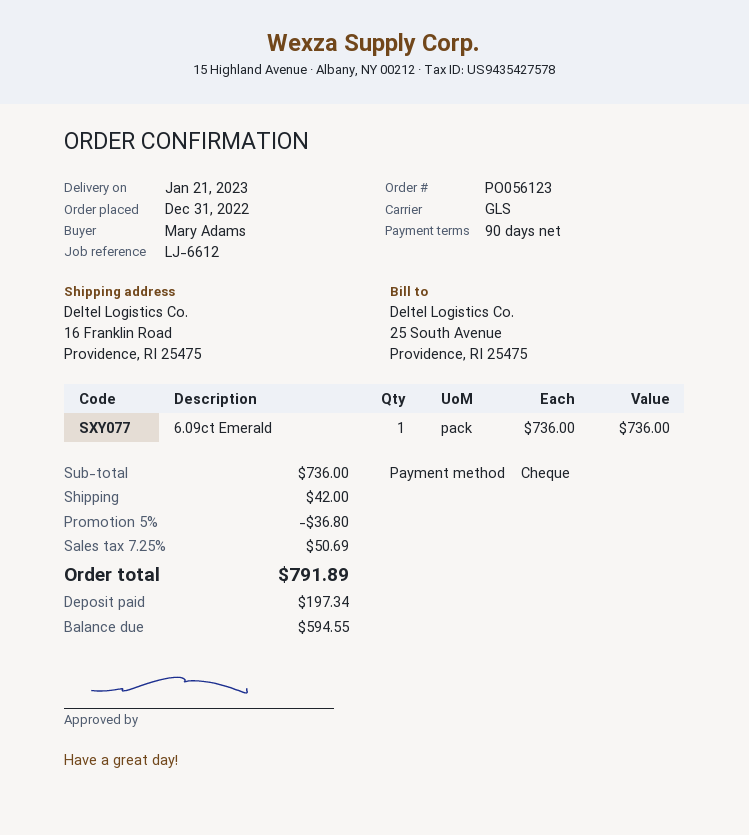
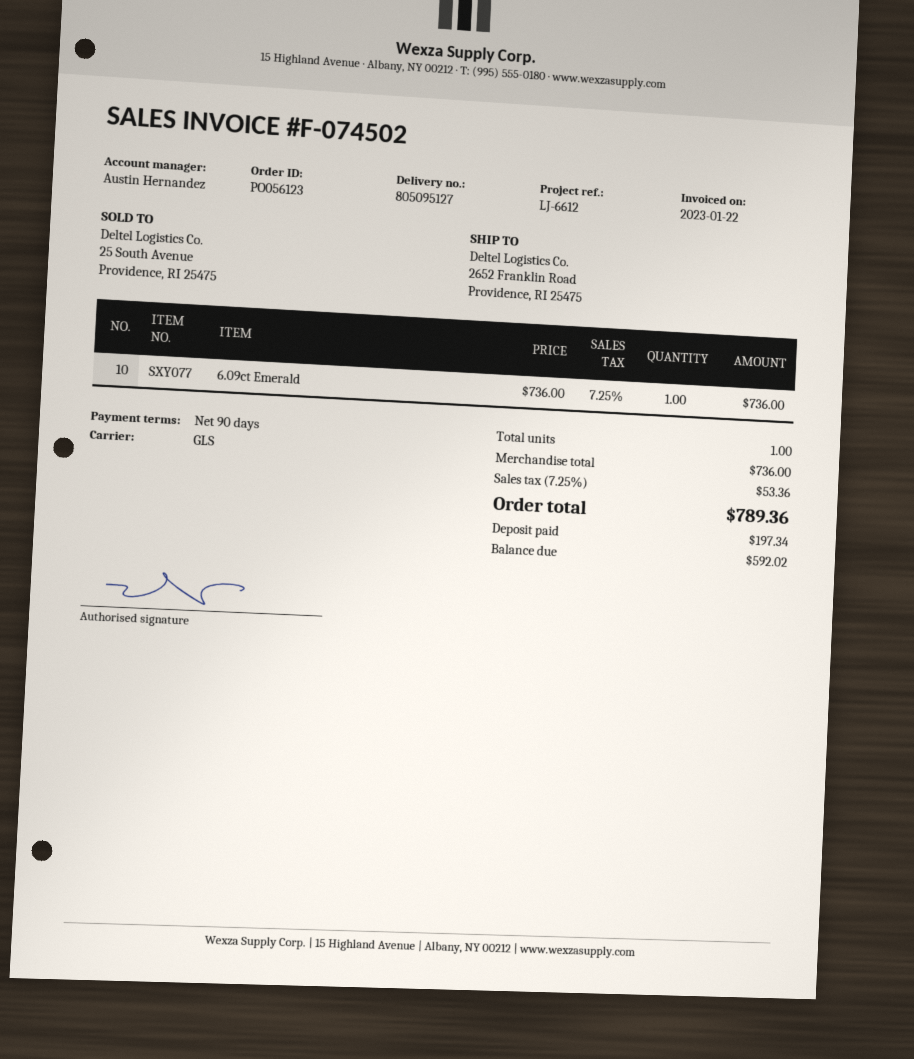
ship to: 16 Franklin Road, Providence, RI 25475 -> 2652 Franklin Road, Providence, RI 25475
discount: 5% = 36.80 -> none
shipping: 42.00 -> none
tax: 7.25% = 50.69 -> 7.25% = 53.36
total: 791.89 -> 789.36
balance: 594.55 -> 592.02

